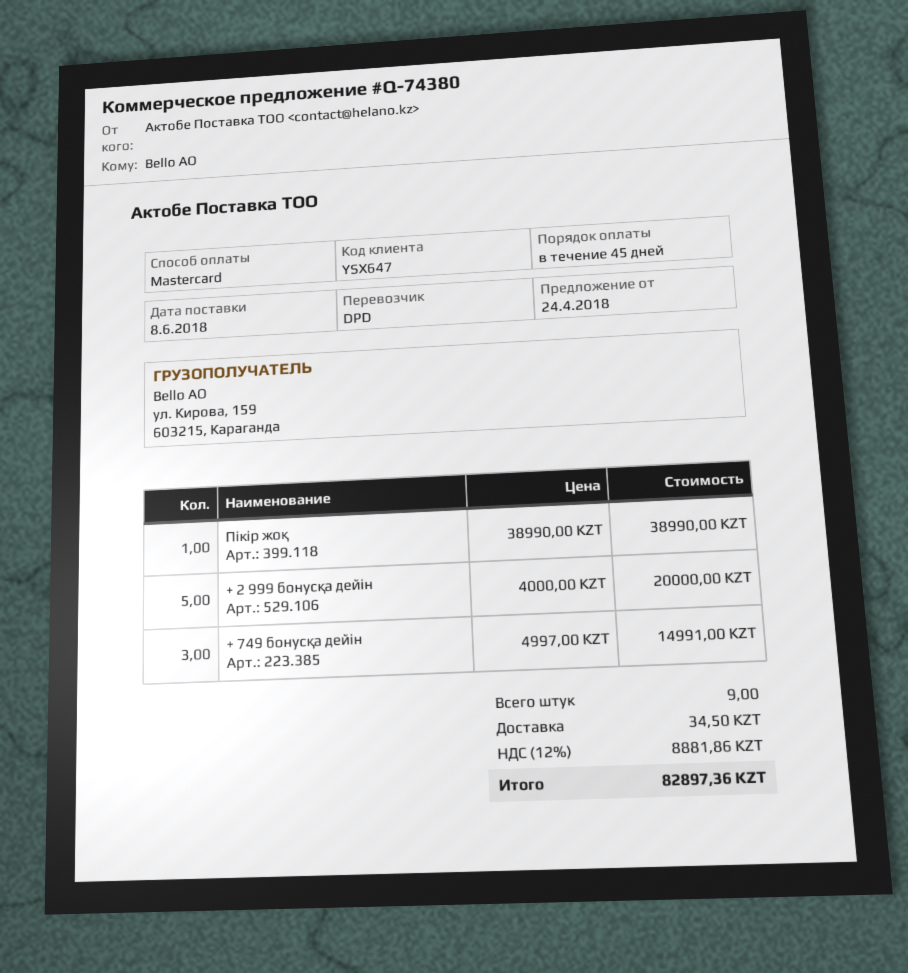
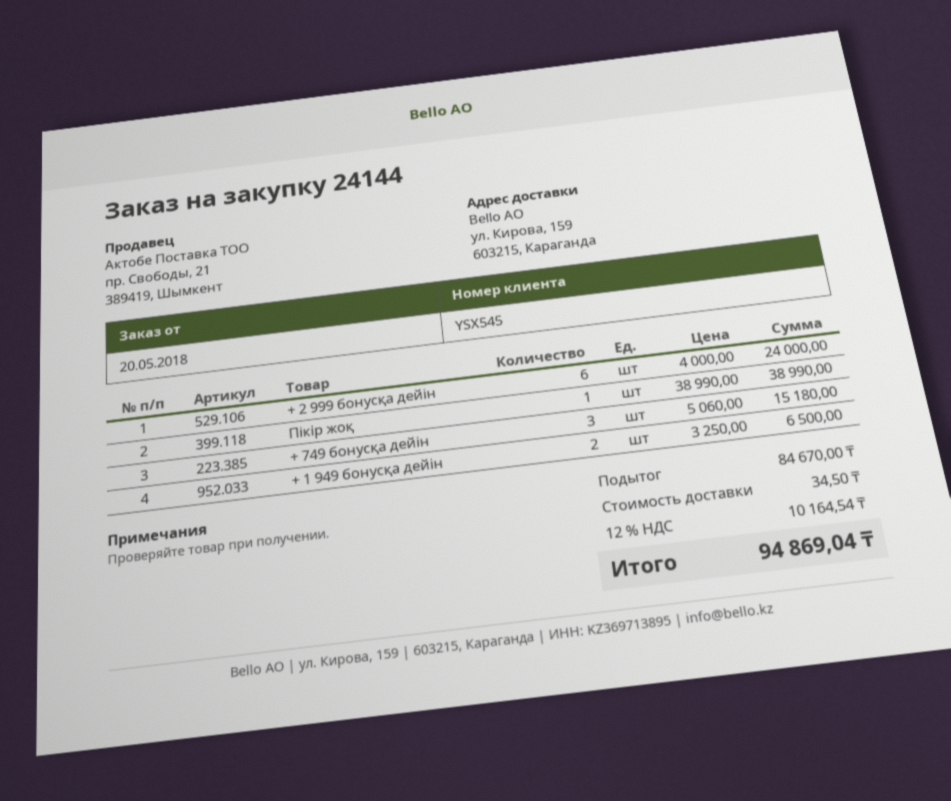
customer number: YSX647 -> YSX545
+ 2 999 бонусқа дейін: 5 x 4000.00 = 20000.00 -> 6 x 4000.00 = 24000.00
+ 749 бонусқа дейін: 3 x 4997.00 = 14991.00 -> 3 x 5060.00 = 15180.00
+ 1 949 бонусқа дейін: none -> 2 x 3250.00 = 6500.00
tax: 12% = 8881.86 -> 12% = 10164.54
total: 82897.36 -> 94869.04

